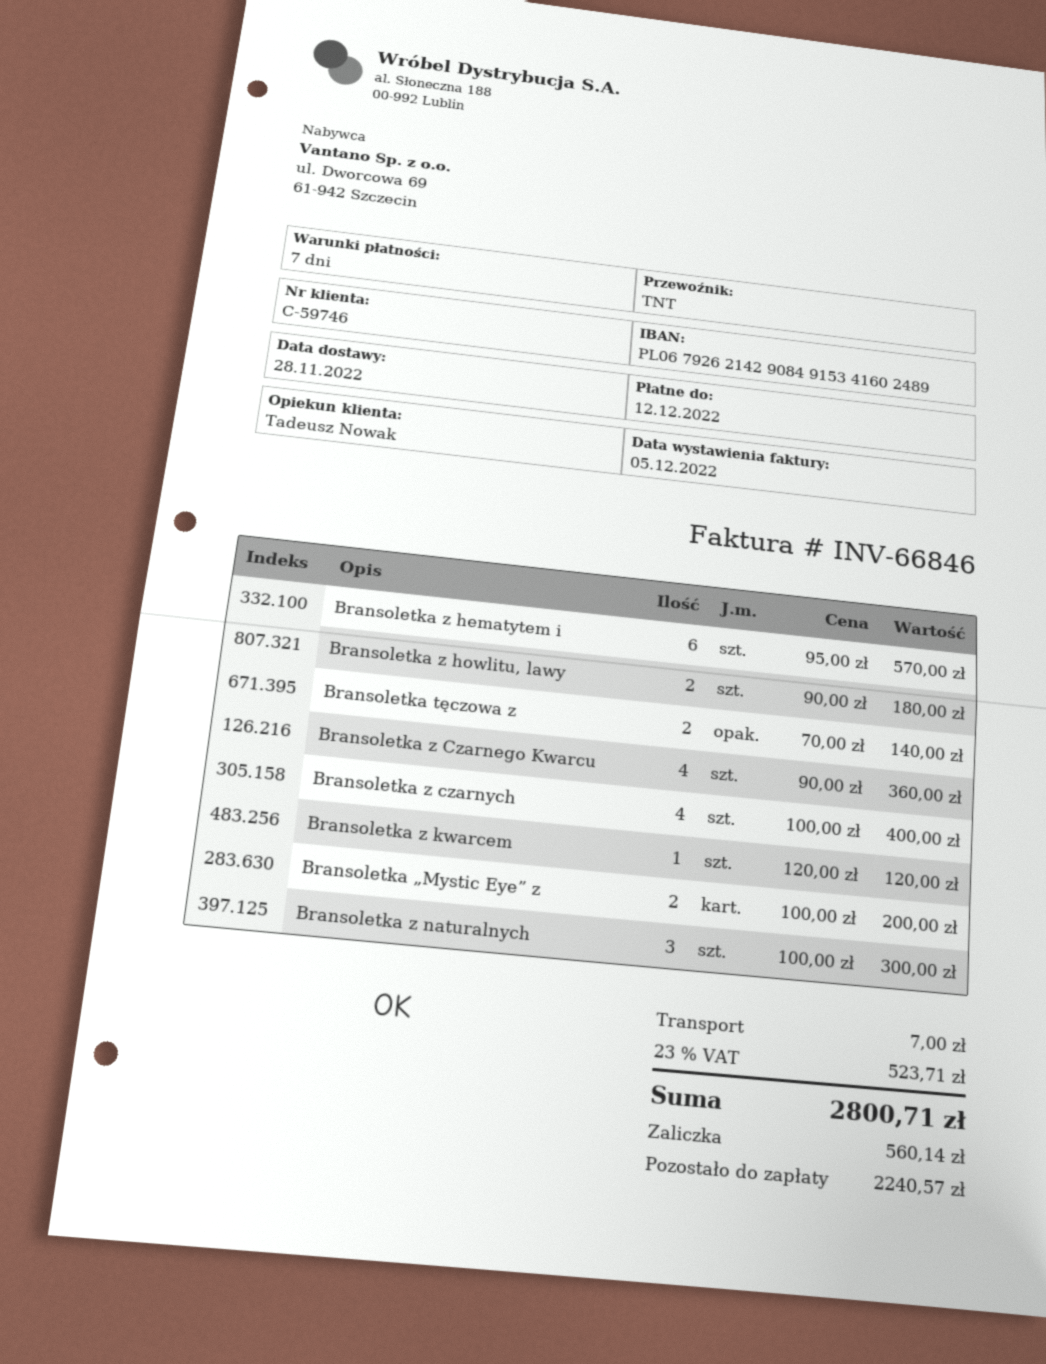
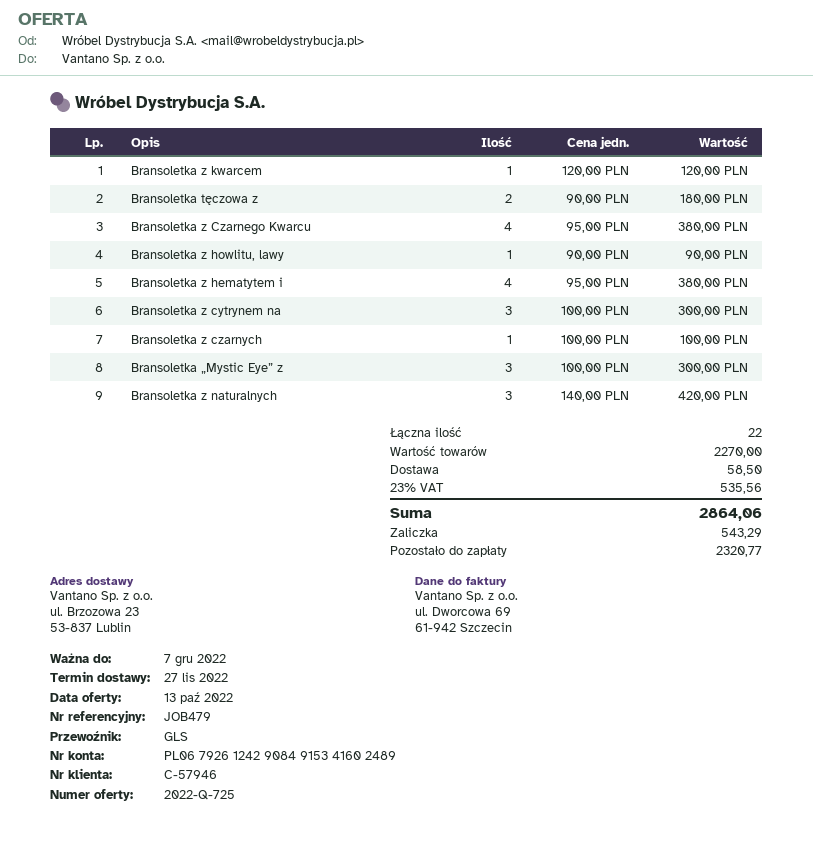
delivery date: 2022-11-28 -> 2022-11-27
customer number: C-59746 -> C-57946
bank account: PL06792621429084915341602489 -> PL06792612429084915341602489
shipping method: TNT -> GLS
Bransoletka z hematytem i: 6 x 95.00 = 570.00 -> 4 x 95.00 = 380.00
Bransoletka z howlitu, lawy: 2 x 90.00 = 180.00 -> 1 x 90.00 = 90.00
Bransoletka tęczowa z: 2 x 70.00 = 140.00 -> 2 x 90.00 = 180.00
Bransoletka z Czarnego Kwarcu: 4 x 90.00 = 360.00 -> 4 x 95.00 = 380.00
Bransoletka z czarnych: 4 x 100.00 = 400.00 -> 1 x 100.00 = 100.00
Bransoletka „Mystic Eye” z: 2 x 100.00 = 200.00 -> 3 x 100.00 = 300.00
Bransoletka z naturalnych: 3 x 100.00 = 300.00 -> 3 x 140.00 = 420.00
Bransoletka z cytrynem na: none -> 3 x 100.00 = 300.00
shipping: 7.00 -> 58.50
tax: 23% = 523.71 -> 23% = 535.56
total: 2800.71 -> 2864.06
deposit: 560.14 -> 543.29
balance: 2240.57 -> 2320.77

